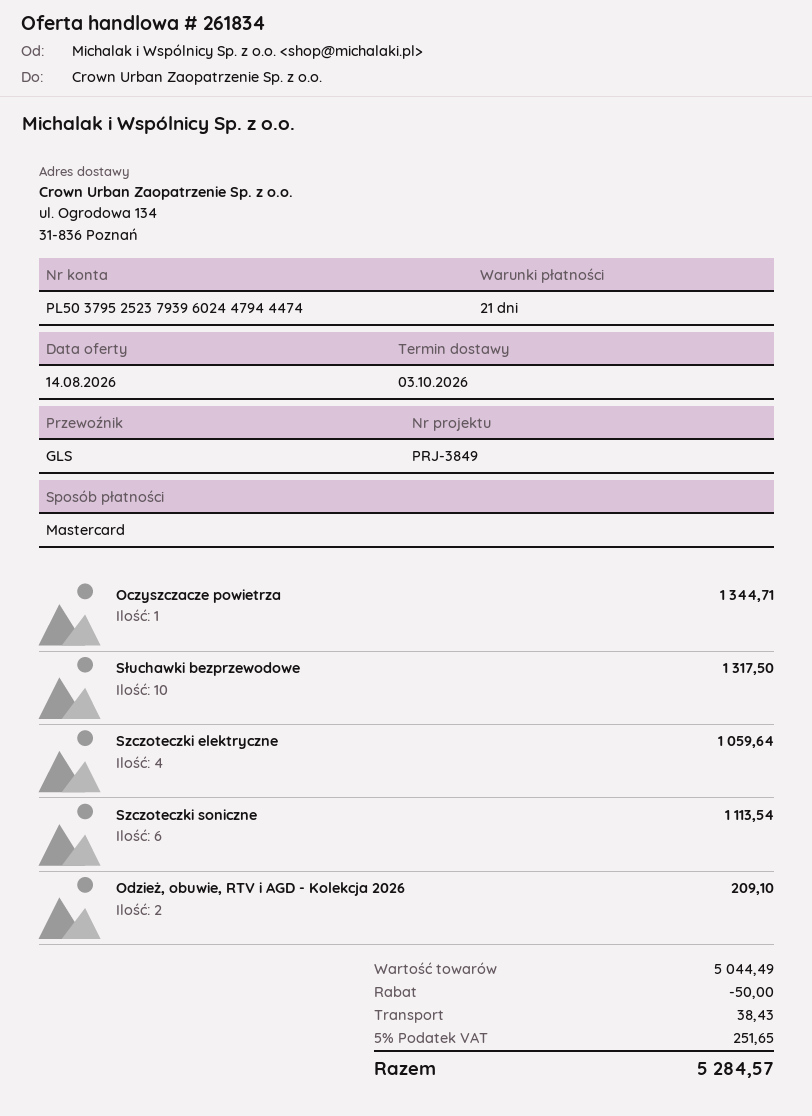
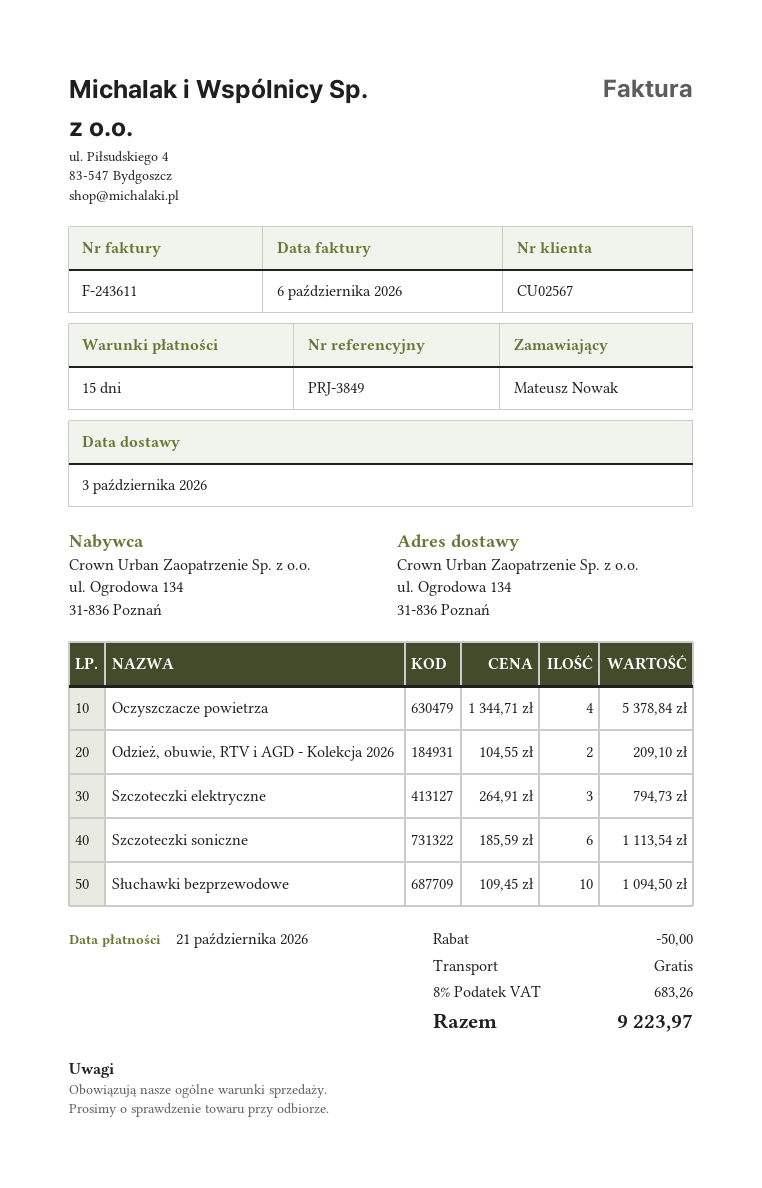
payment terms: 21 days -> 15 days
Oczyszczacze powietrza: 1 for 1344.71 -> 4 for 5378.84
Słuchawki bezprzewodowe: 10 for 1317.50 -> 10 for 1094.50
Szczoteczki elektryczne: 4 for 1059.64 -> 3 for 794.73
shipping: 38.43 -> 0.00
tax: 5% = 251.65 -> 8% = 683.26
total: 5284.57 -> 9223.97

